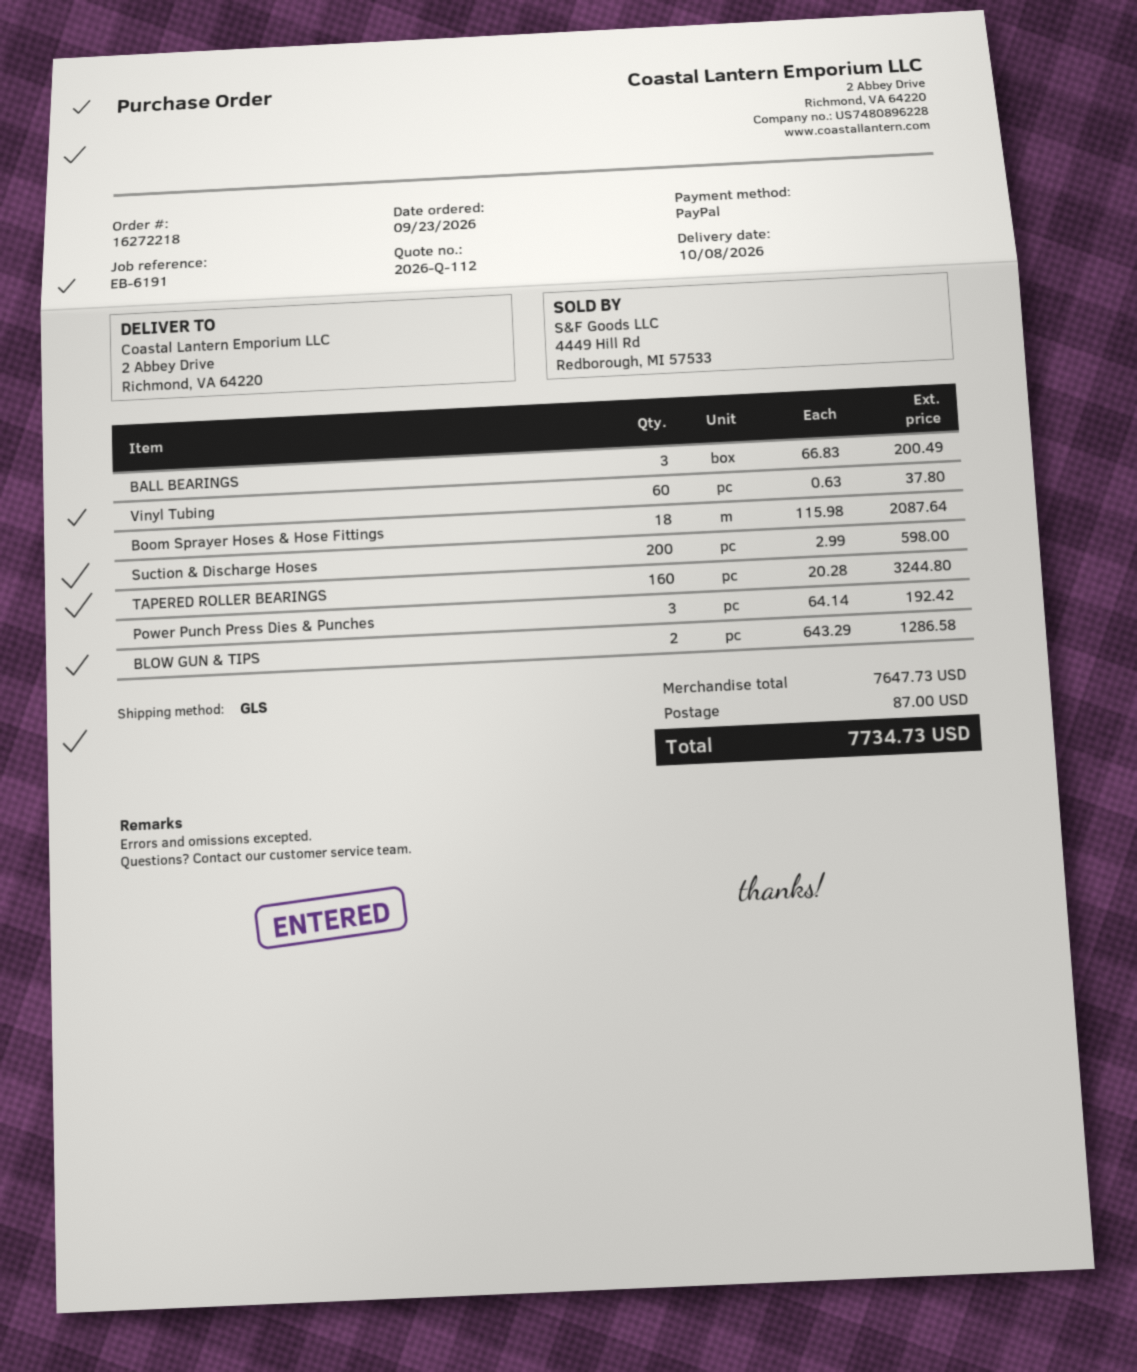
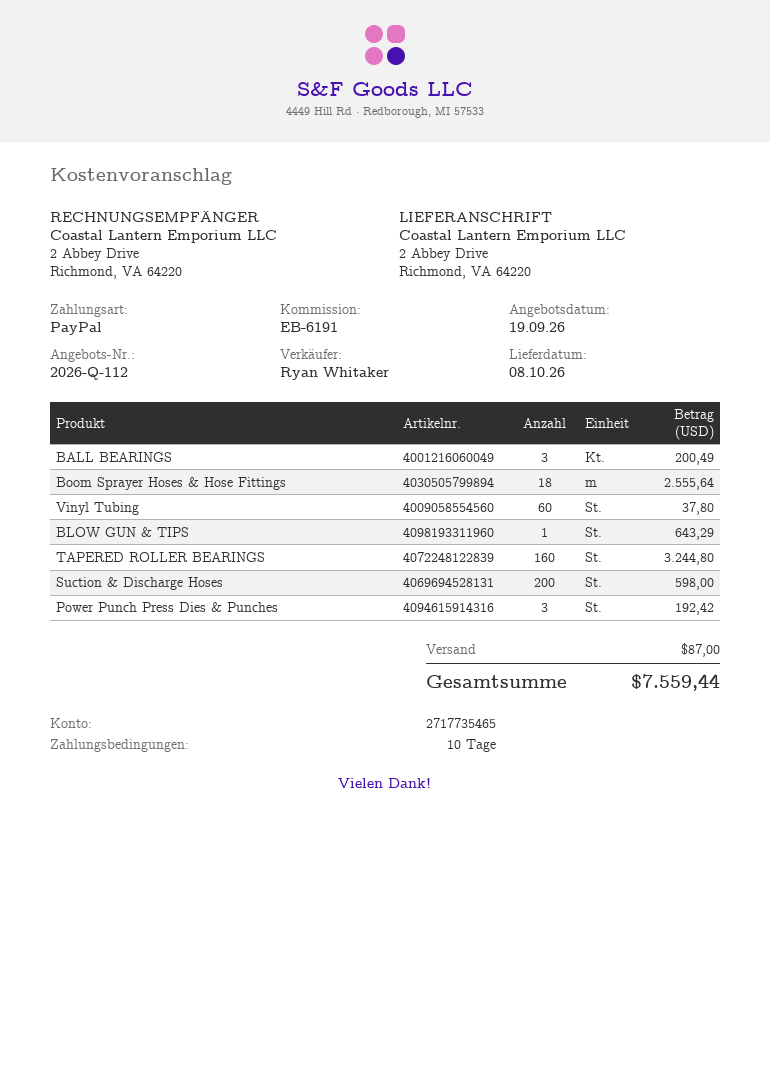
Boom Sprayer Hoses & Hose Fittings: 18 for 2087.64 -> 18 for 2555.64
BLOW GUN & TIPS: 2 for 1286.58 -> 1 for 643.29
total: 7734.73 -> 7559.44

